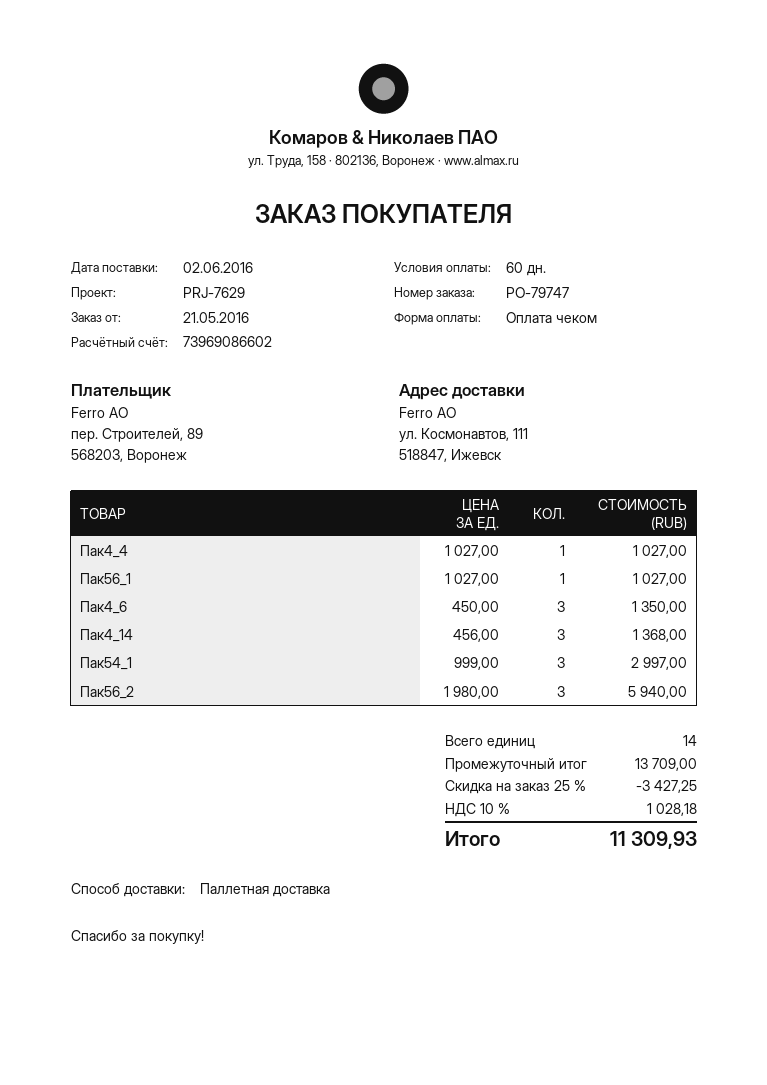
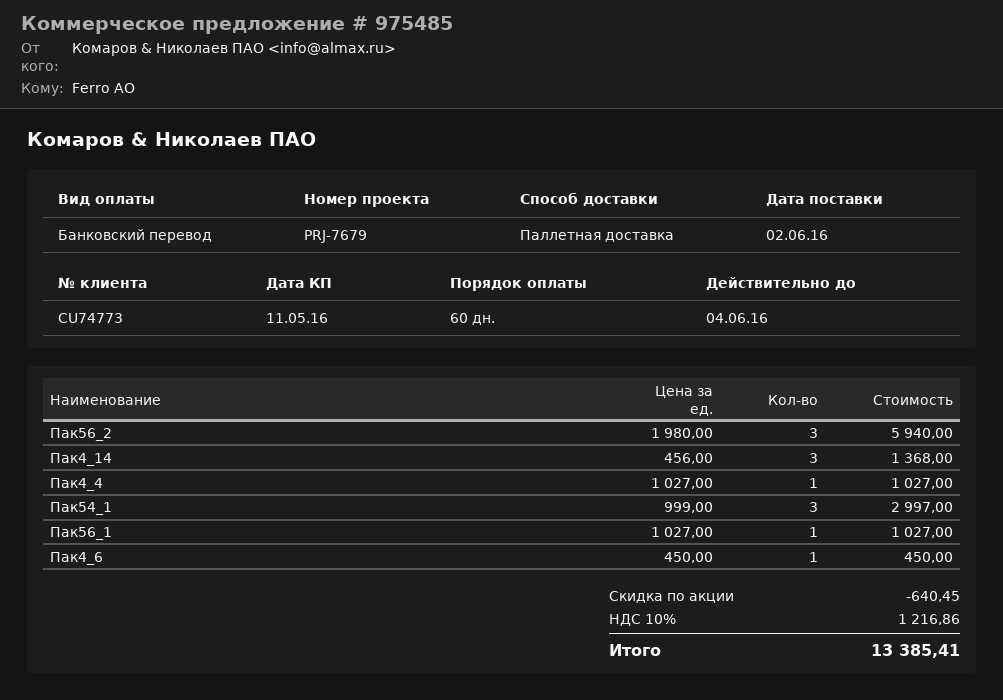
reference: PRJ-7629 -> PRJ-7679
payment method: cheque -> bank transfer
Пак4_6: 3 x 450.00 = 1350.00 -> 1 x 450.00 = 450.00
discount: 3427.25 -> 640.45
tax: 10% = 1028.18 -> 10% = 1216.86
total: 11309.93 -> 13385.41

